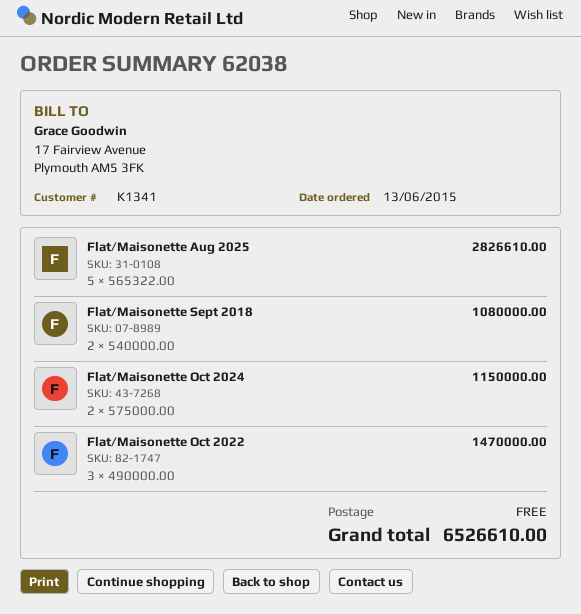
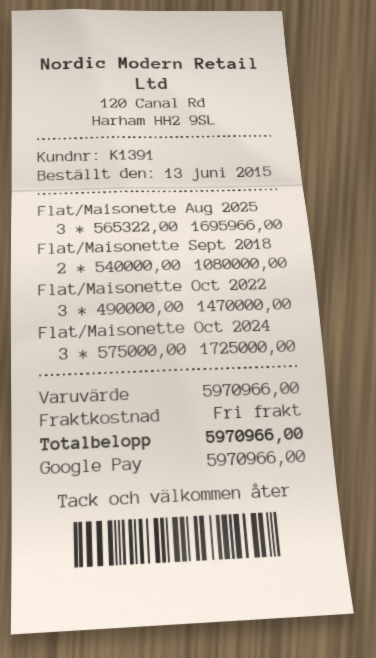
customer number: K1341 -> K1391
Flat/Maisonette Aug 2025: 5 x 565322.00 = 2826610.00 -> 3 x 565322.00 = 1695966.00
Flat/Maisonette Oct 2024: 2 x 575000.00 = 1150000.00 -> 3 x 575000.00 = 1725000.00
total: 6526610.00 -> 5970966.00

